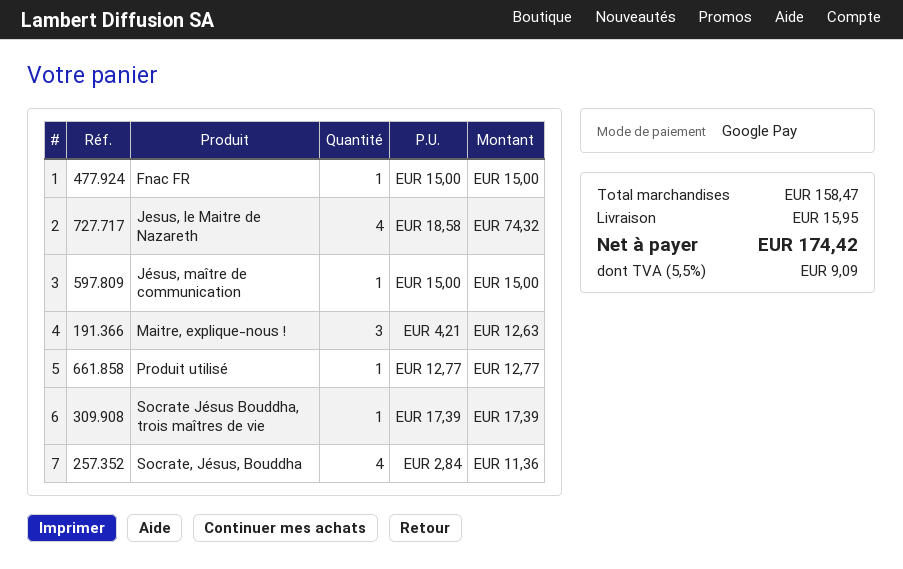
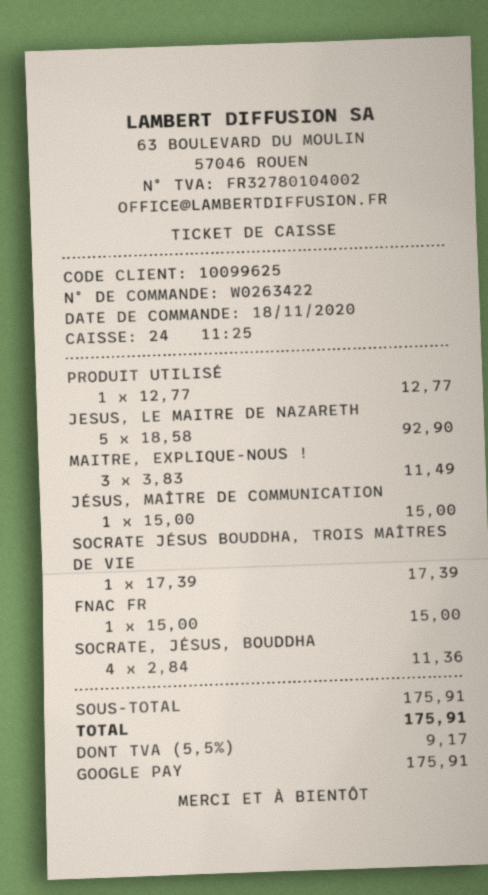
Jesus, le Maitre de Nazareth: 4 x 18.58 = 74.32 -> 5 x 18.58 = 92.90
Maitre, explique-nous !: 3 x 4.21 = 12.63 -> 3 x 3.83 = 11.49
subtotal: 158.47 -> 175.91
shipping: 15.95 -> none
tax: 5.5% = 9.09 -> 5.5% = 9.17
total: 174.42 -> 175.91

